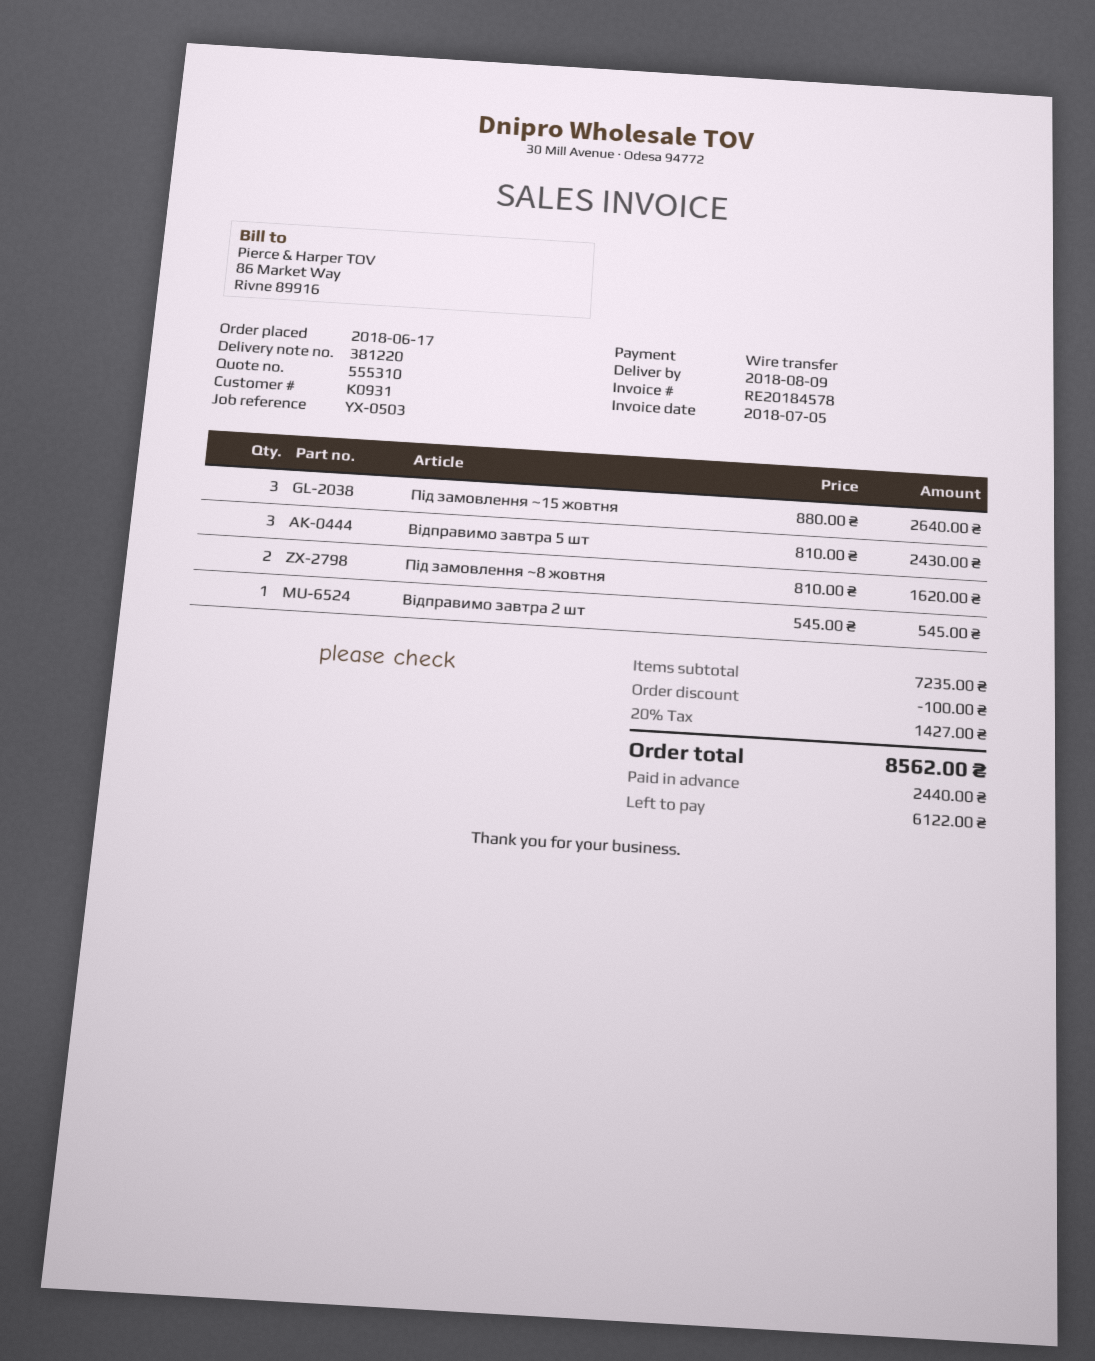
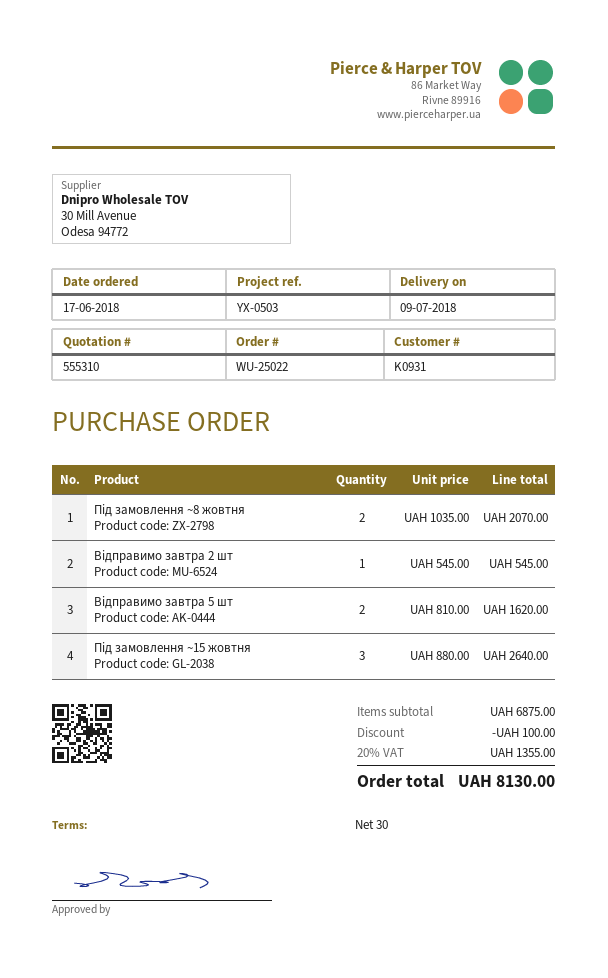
delivery date: 2018-08-09 -> 2018-07-09
Відправимо завтра 5 шт: 3 x 810.00 = 2430.00 -> 2 x 810.00 = 1620.00
Під замовлення ~8 жовтня: 2 x 810.00 = 1620.00 -> 2 x 1035.00 = 2070.00
subtotal: 7235.00 -> 6875.00
tax: 20% = 1427.00 -> 20% = 1355.00
total: 8562.00 -> 8130.00

